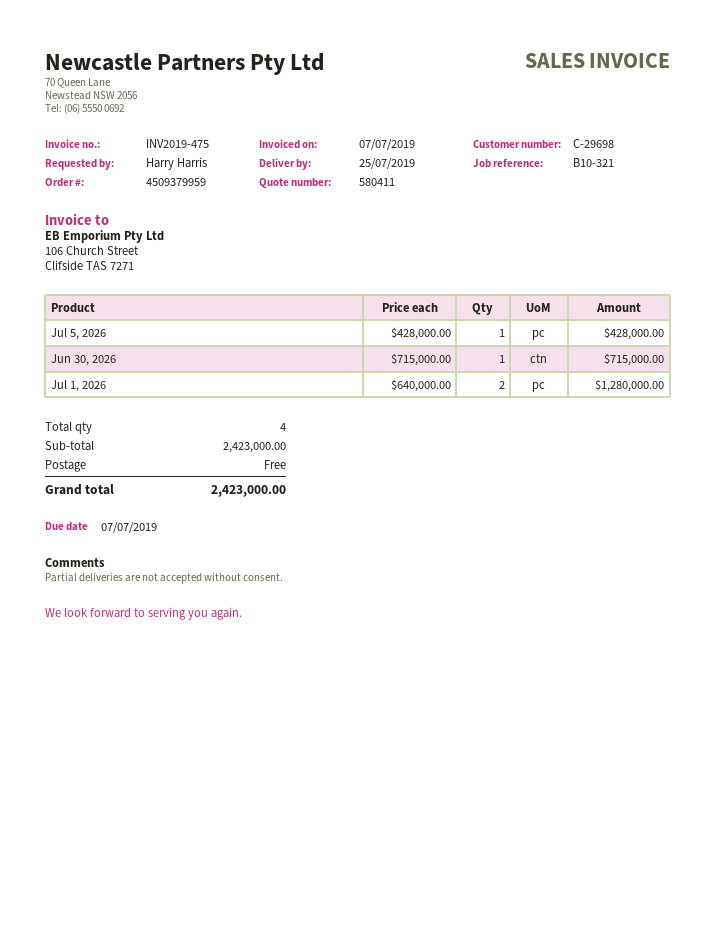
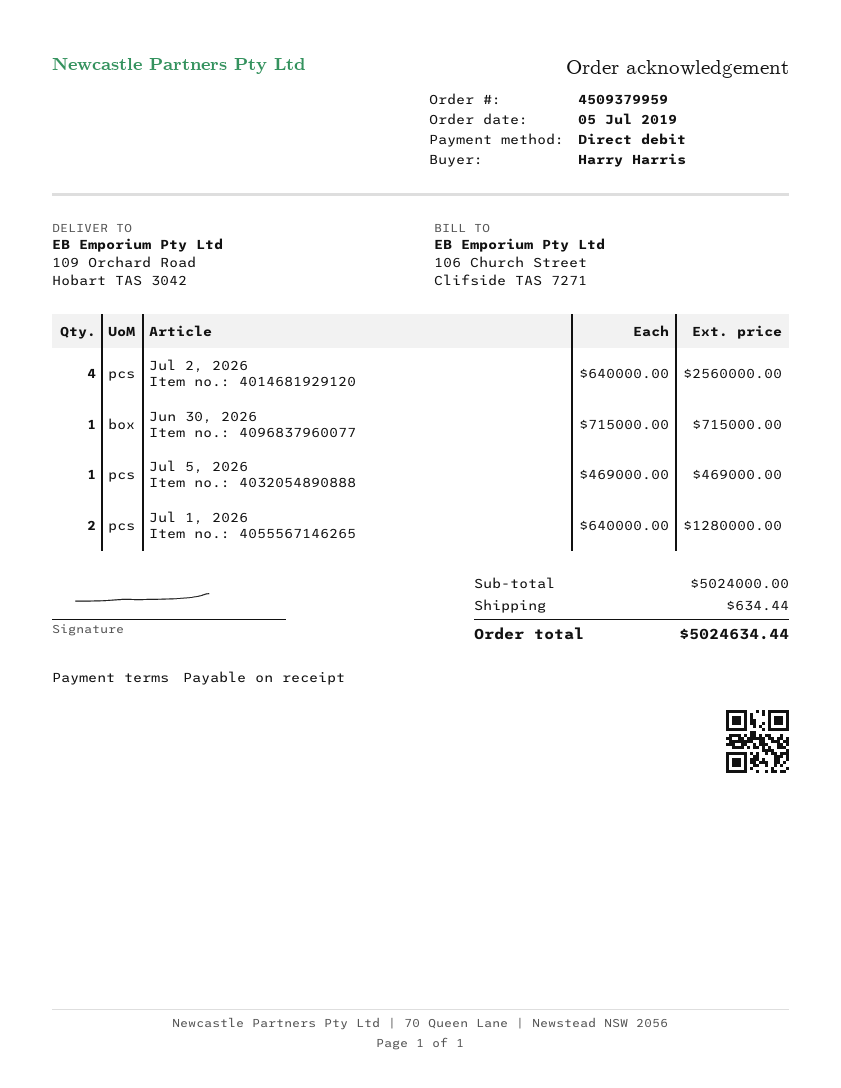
Jul 5, 2026: 1 x 428000.00 = 428000.00 -> 1 x 469000.00 = 469000.00
Jul 2, 2026: none -> 4 x 640000.00 = 2560000.00
subtotal: 2423000.00 -> 5024000.00
shipping: 0.00 -> 634.44
total: 2423000.00 -> 5024634.44

